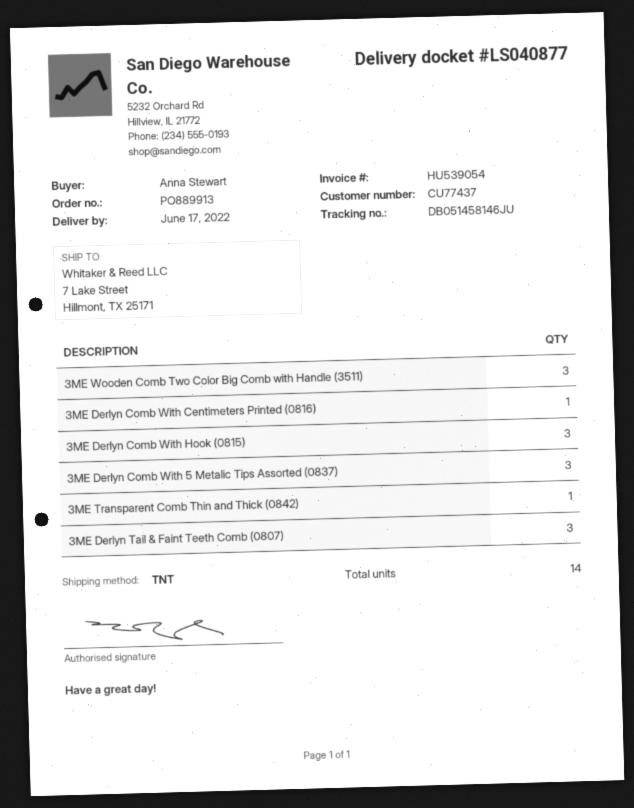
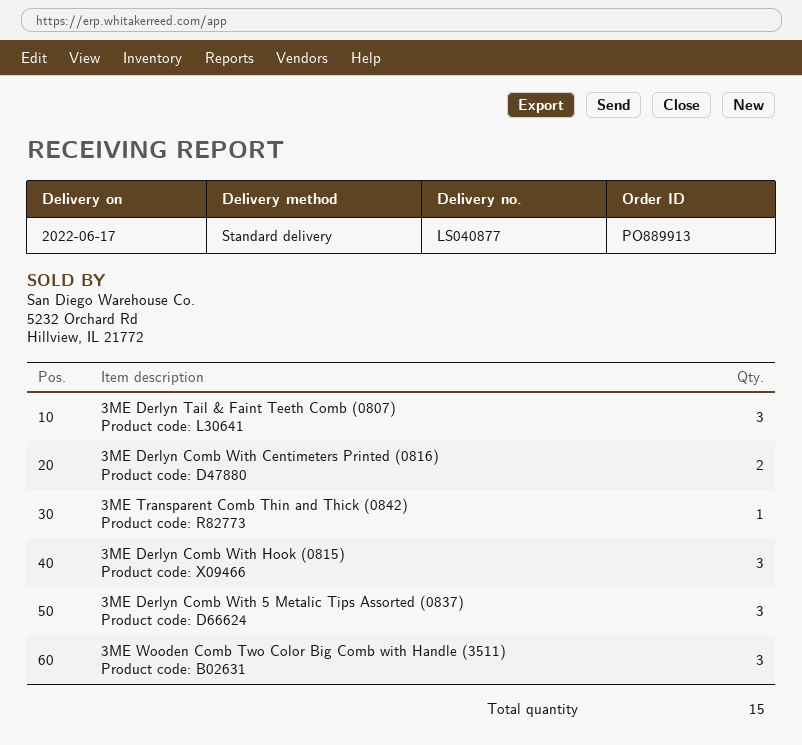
shipping method: TNT -> standard
3ME Derlyn Comb With Centimeters Printed (0816): 1 -> 2
total quantity: 14 -> 15

